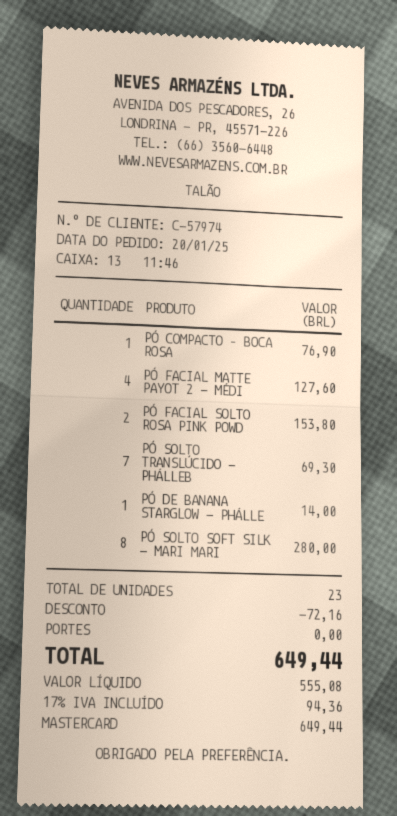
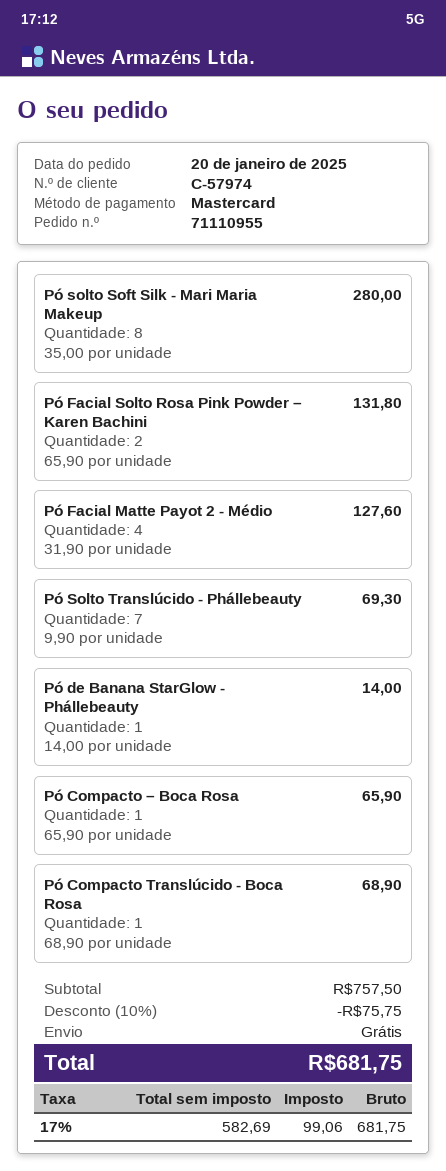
PÓ COMPACTO – BOCA ROSA: 1 for 76.90 -> 1 for 65.90
PÓ FACIAL SOLTO ROSA PINK POWD: 2 for 153.80 -> 2 for 131.80
Pó Compacto Translúcido - Boca Rosa: none -> 1 for 68.90
discount: 72.16 -> 75.75
net: 555.08 -> 582.69
tax: 17% = 94.36 -> 17% = 99.06
total: 649.44 -> 681.75

